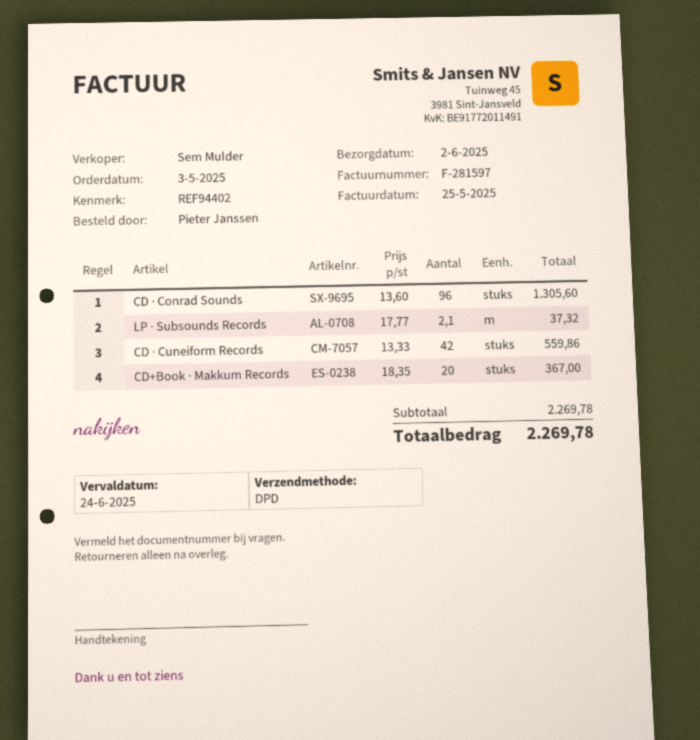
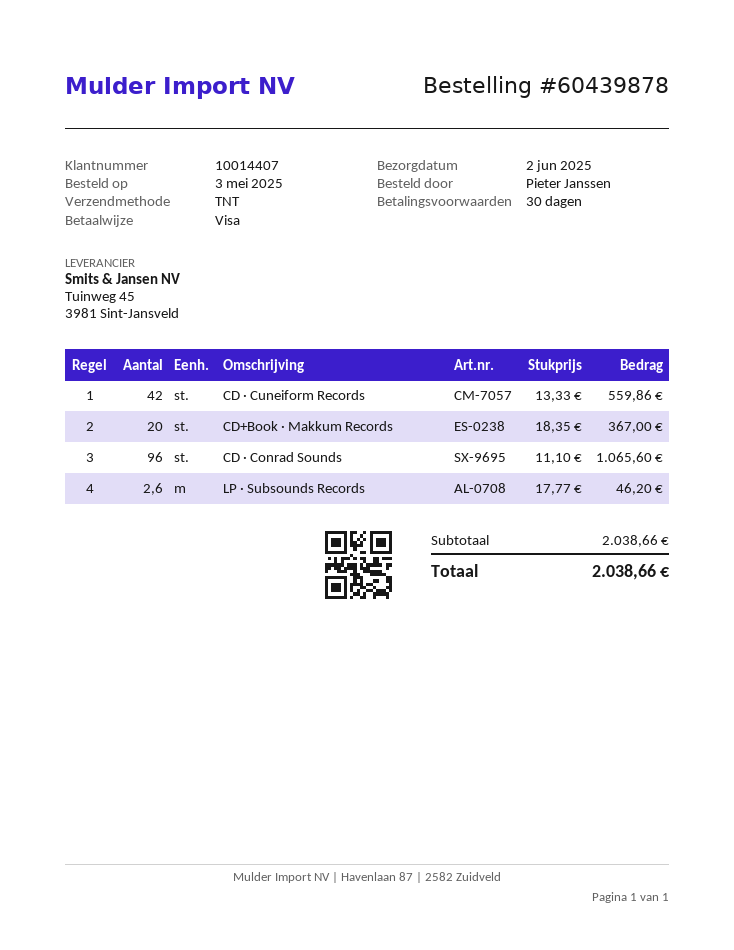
shipping method: DPD -> TNT
CD · Conrad Sounds: 96 x 13.60 = 1305.60 -> 96 x 11.10 = 1065.60
LP · Subsounds Records: 2.1 x 17.77 = 37.32 -> 2.6 x 17.77 = 46.20
subtotal: 2269.78 -> 2038.66
total: 2269.78 -> 2038.66

